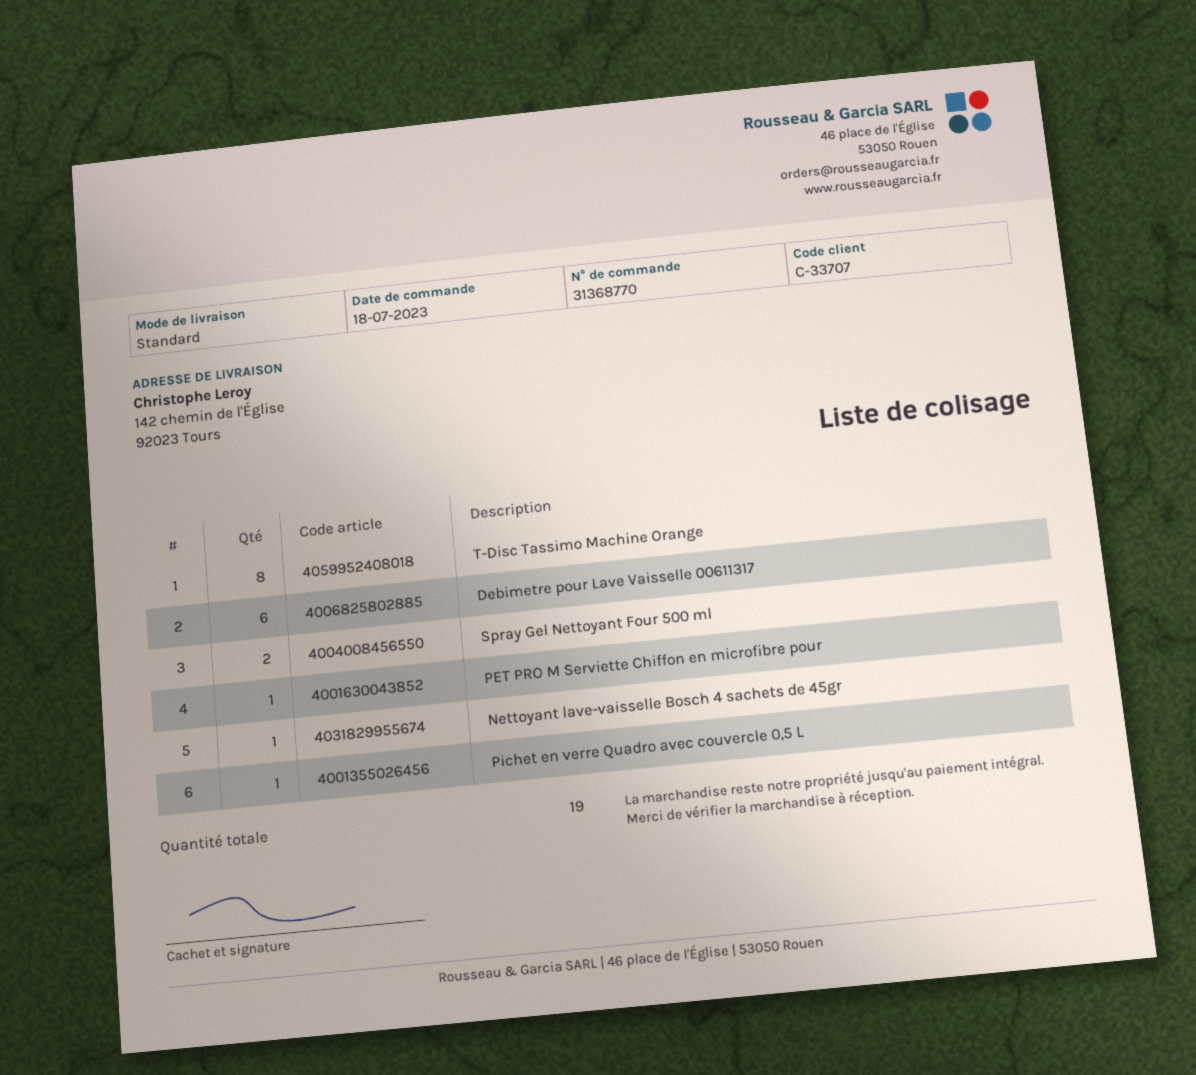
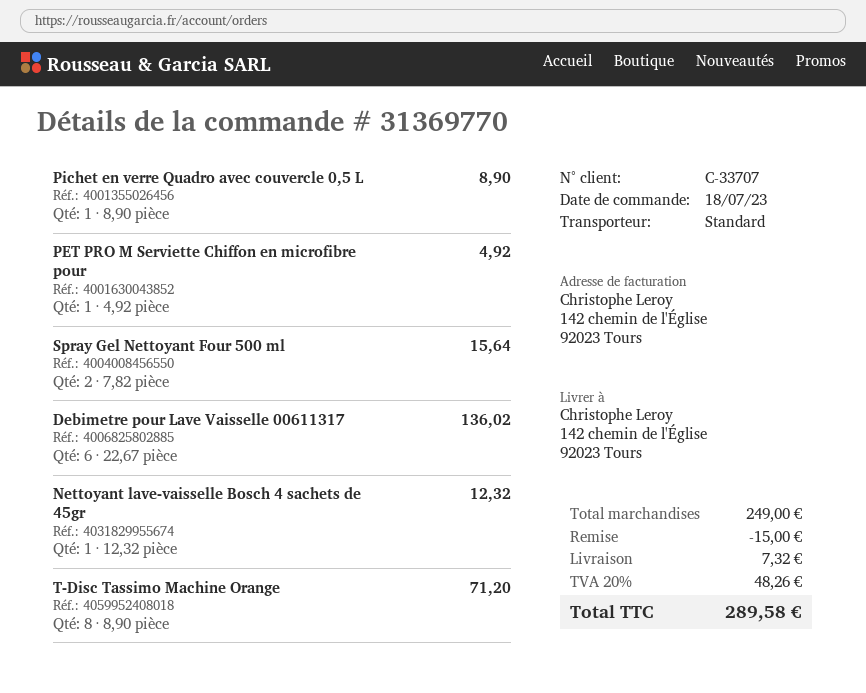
order number: 31368770 -> 31369770

